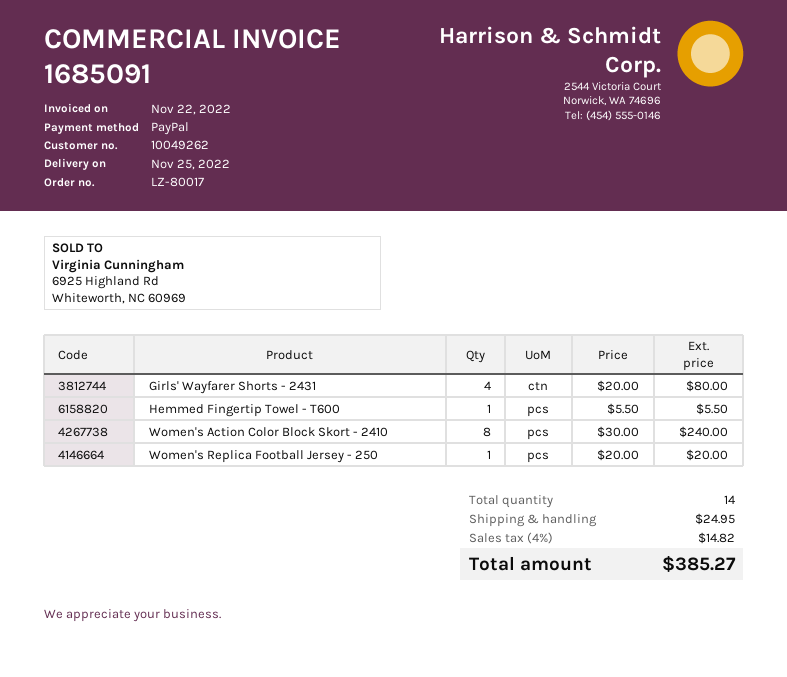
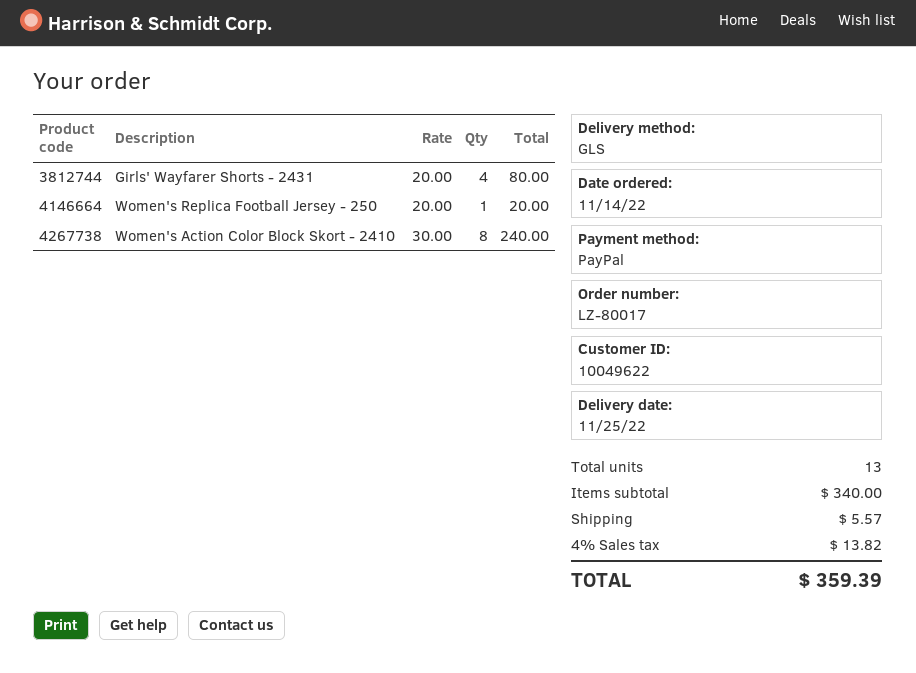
customer number: 10049262 -> 10049622
Hemmed Fingertip Towel - T600: 1 x 5.50 = 5.50 -> none
total quantity: 14 -> 13
shipping: 24.95 -> 5.57
tax: 4% = 14.82 -> 4% = 13.82
total: 385.27 -> 359.39

